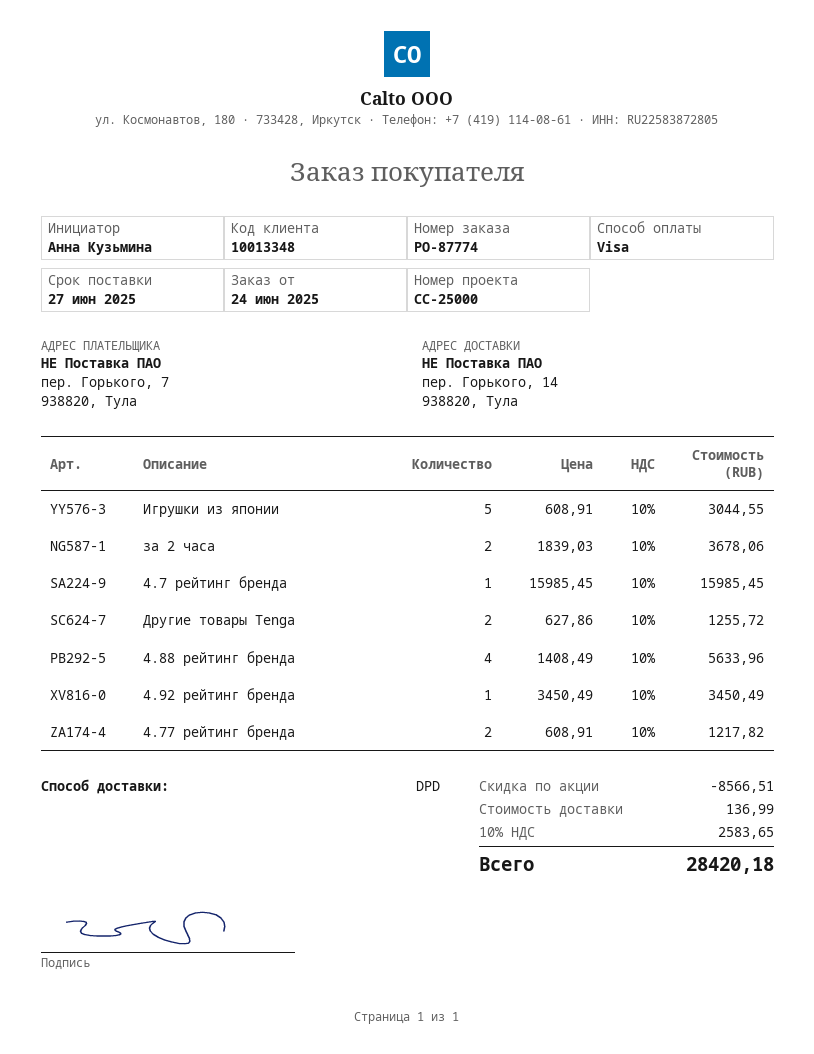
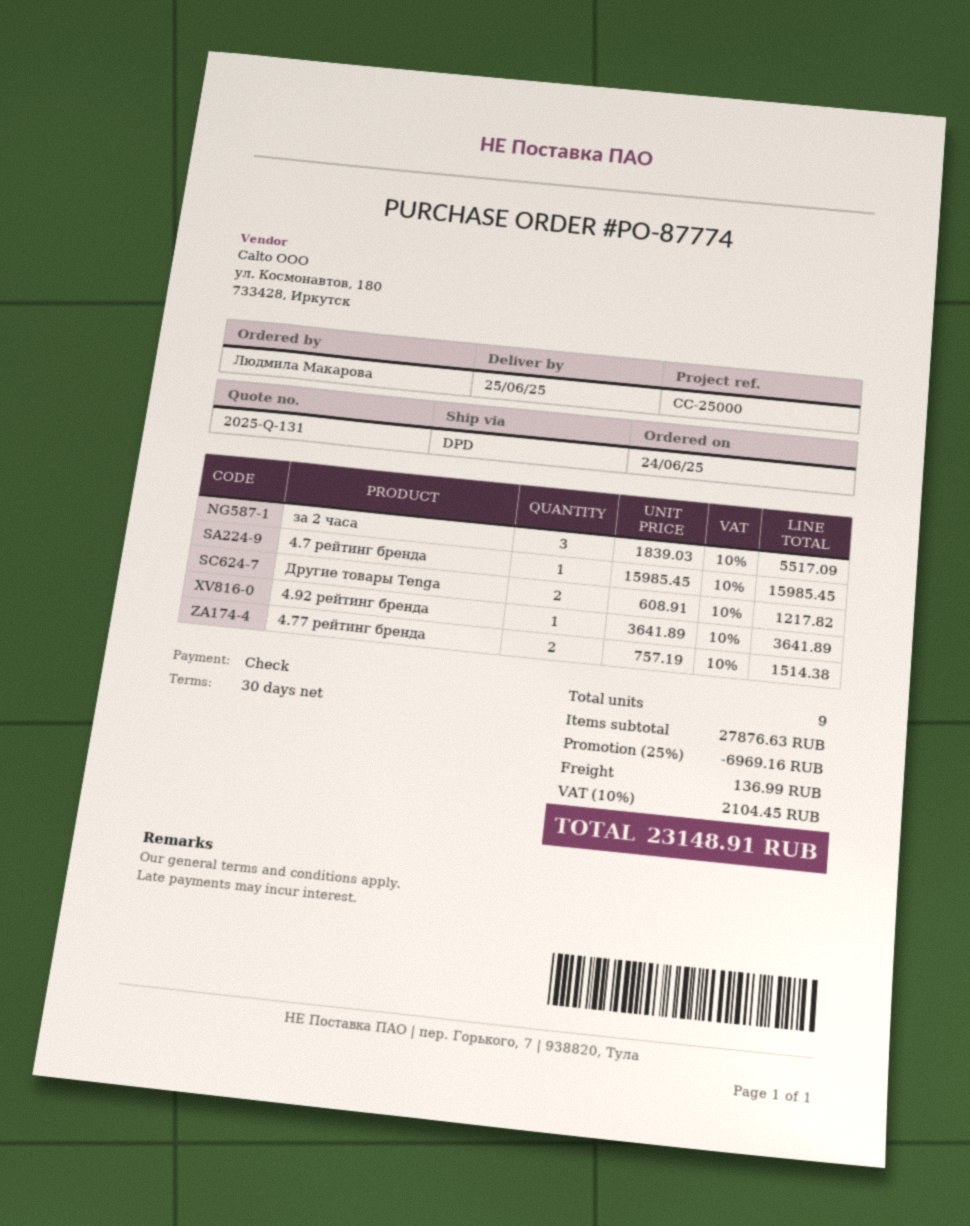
delivery date: 2025-06-27 -> 2025-06-25
ordered by: Анна Кузьмина -> Людмила Макарова
payment method: Visa -> cheque
Игрушки из японии: 5 x 608.91 = 3044.55 -> none
за 2 часа: 2 x 1839.03 = 3678.06 -> 3 x 1839.03 = 5517.09
Другие товары Tenga: 2 x 627.86 = 1255.72 -> 2 x 608.91 = 1217.82
4.88 рейтинг бренда: 4 x 1408.49 = 5633.96 -> none
4.92 рейтинг бренда: 1 x 3450.49 = 3450.49 -> 1 x 3641.89 = 3641.89
4.77 рейтинг бренда: 2 x 608.91 = 1217.82 -> 2 x 757.19 = 1514.38
discount: 8566.51 -> 6969.16
tax: 10% = 2583.65 -> 10% = 2104.45
total: 28420.18 -> 23148.91

